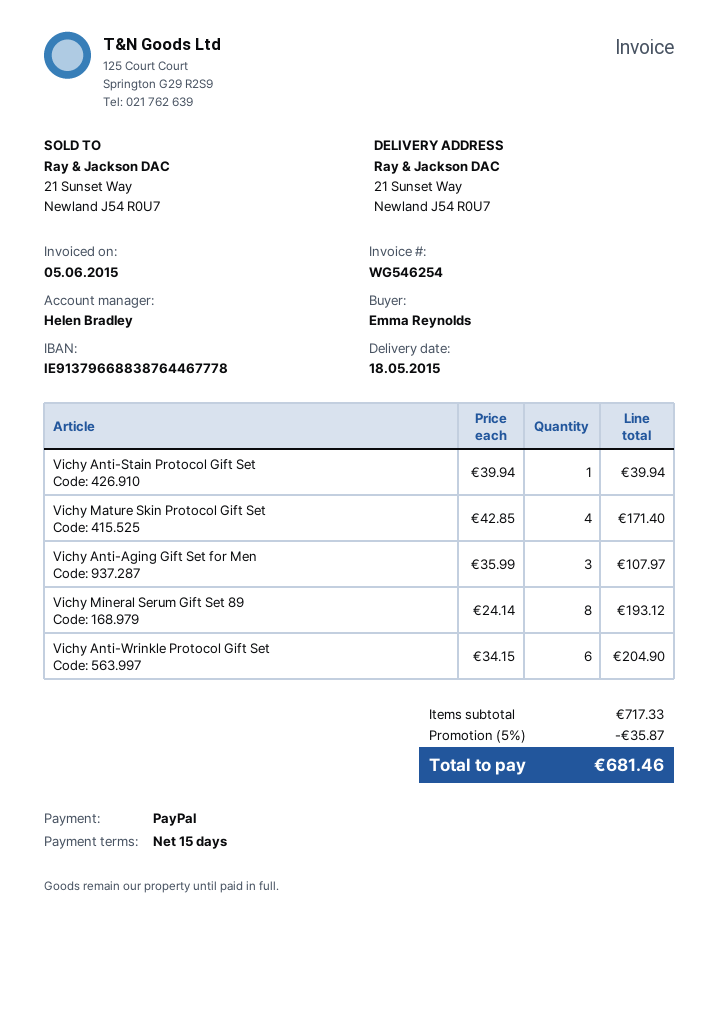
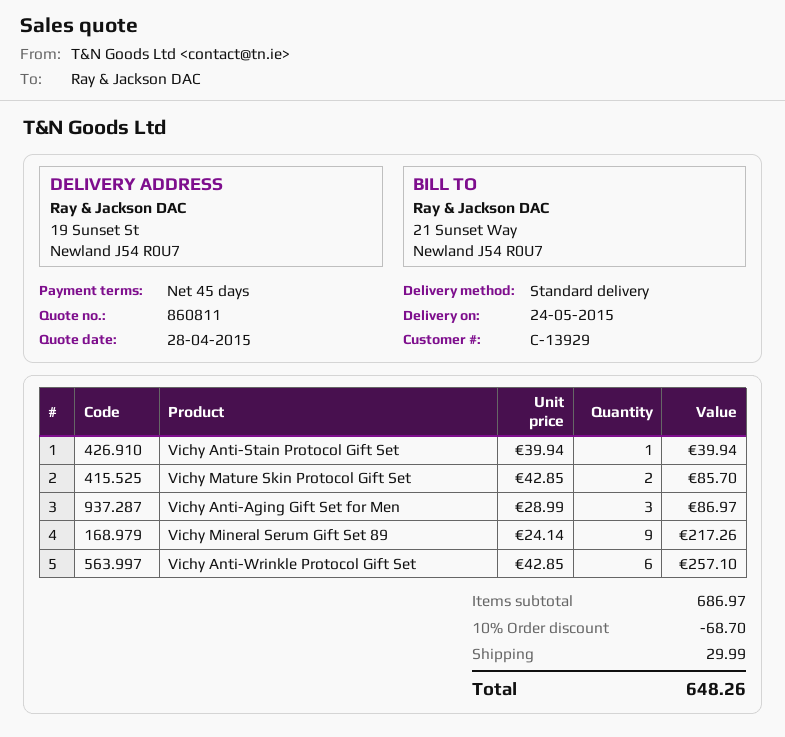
delivery date: 2015-05-18 -> 2015-05-24
payment terms: 15 days -> 45 days
ship to: 21 Sunset Way, Newland J54 R0U7 -> 19 Sunset St, Newland J54 R0U7
Vichy Mature Skin Protocol Gift Set: 4 x 42.85 = 171.40 -> 2 x 42.85 = 85.70
Vichy Anti-Aging Gift Set for Men: 3 x 35.99 = 107.97 -> 3 x 28.99 = 86.97
Vichy Mineral Serum Gift Set 89: 8 x 24.14 = 193.12 -> 9 x 24.14 = 217.26
Vichy Anti-Wrinkle Protocol Gift Set: 6 x 34.15 = 204.90 -> 6 x 42.85 = 257.10
subtotal: 717.33 -> 686.97
discount: 5% = 35.87 -> 10% = 68.70
shipping: none -> 29.99
total: 681.46 -> 648.26

